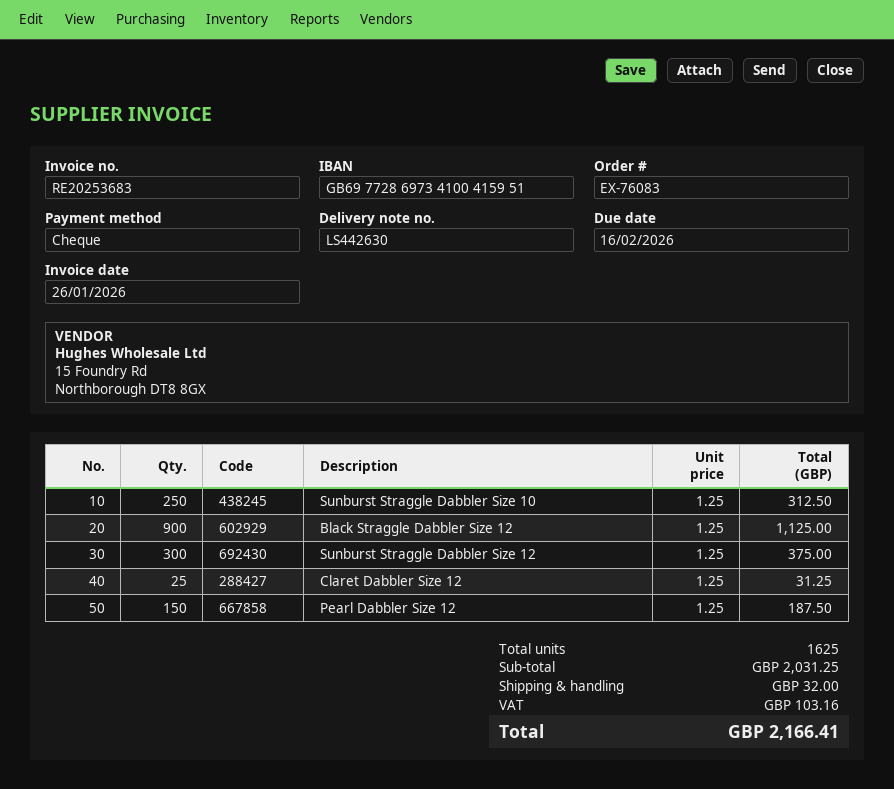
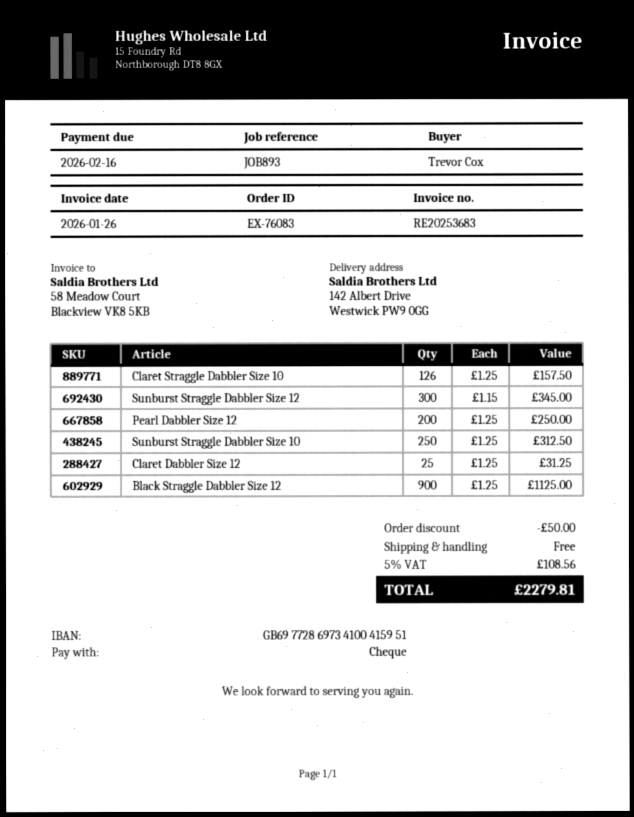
Sunburst Straggle Dabbler Size 12: 300 x 1.25 = 375.00 -> 300 x 1.15 = 345.00
Pearl Dabbler Size 12: 150 x 1.25 = 187.50 -> 200 x 1.25 = 250.00
Claret Straggle Dabbler Size 10: none -> 126 x 1.25 = 157.50
discount: none -> 50.00
shipping: 32.00 -> 0.00
tax: 103.16 -> 108.56
total: 2166.41 -> 2279.81

